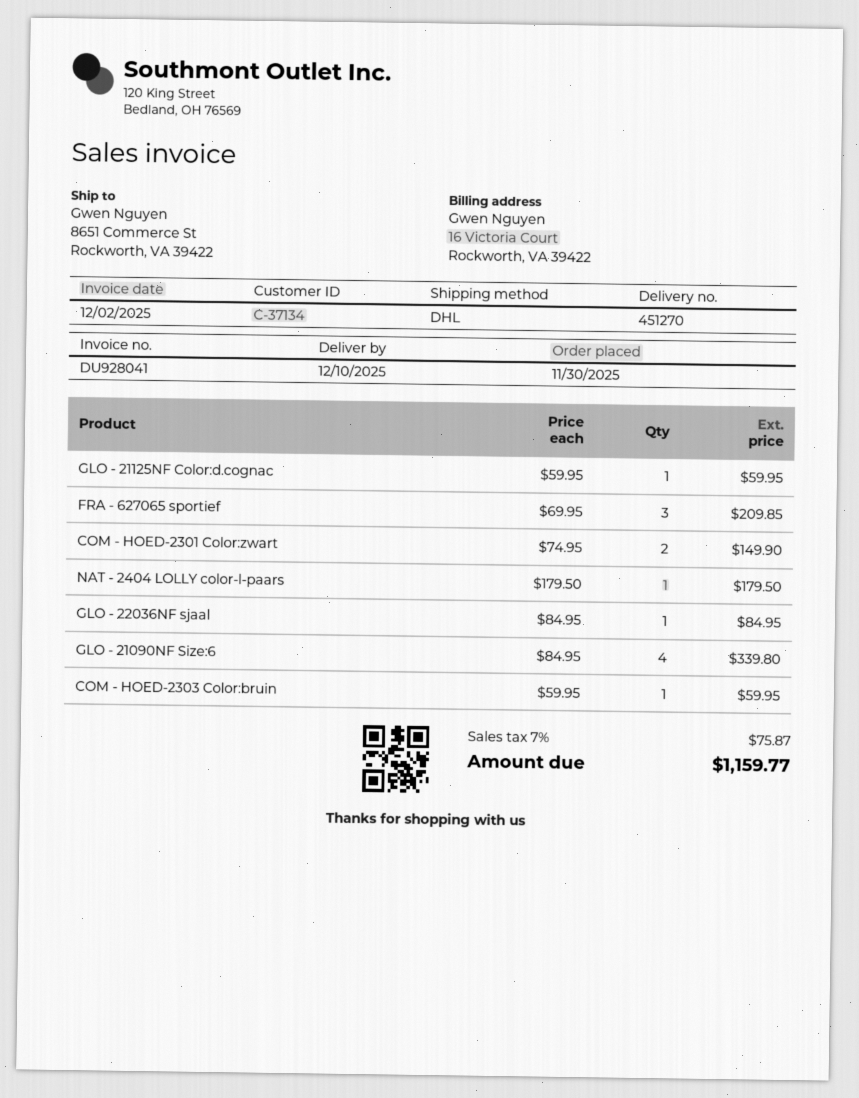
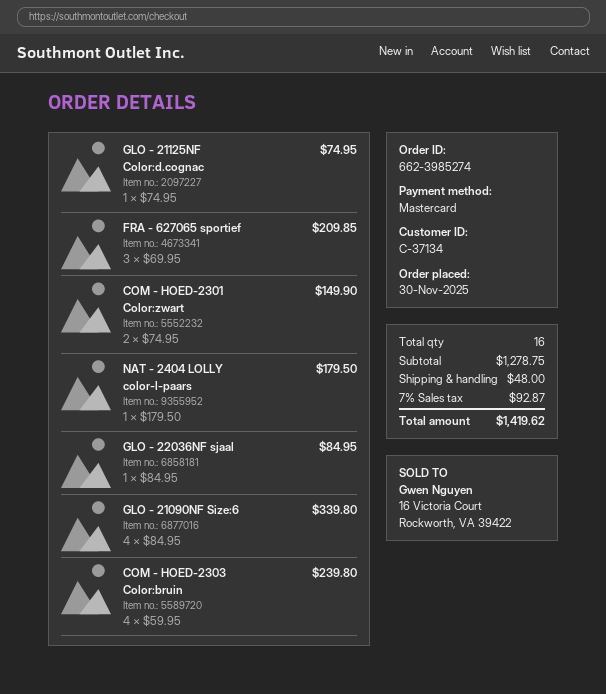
GLO - 21125NF Color:d.cognac: 1 x 59.95 = 59.95 -> 1 x 74.95 = 74.95
COM - HOED-2303 Color:bruin: 1 x 59.95 = 59.95 -> 4 x 59.95 = 239.80
shipping: none -> 48.00
tax: 7% = 75.87 -> 7% = 92.87
total: 1159.77 -> 1419.62

